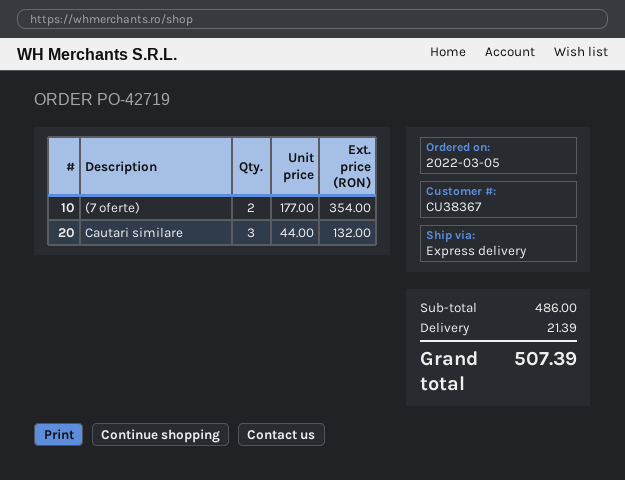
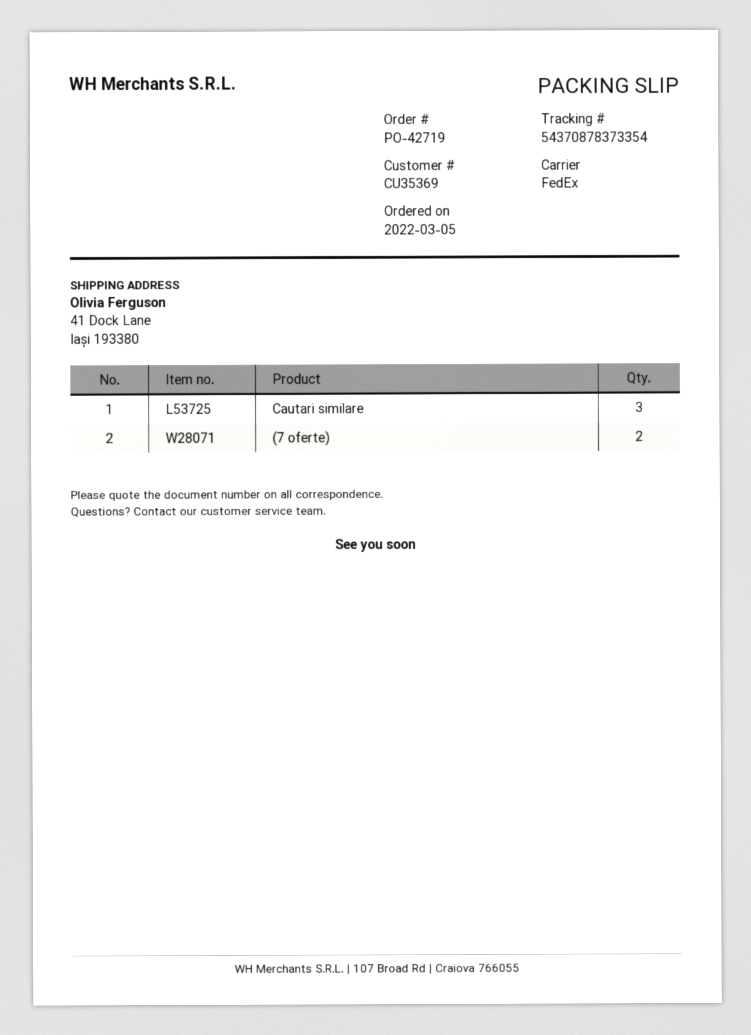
customer number: CU38367 -> CU35369
shipping method: express -> FedEx

